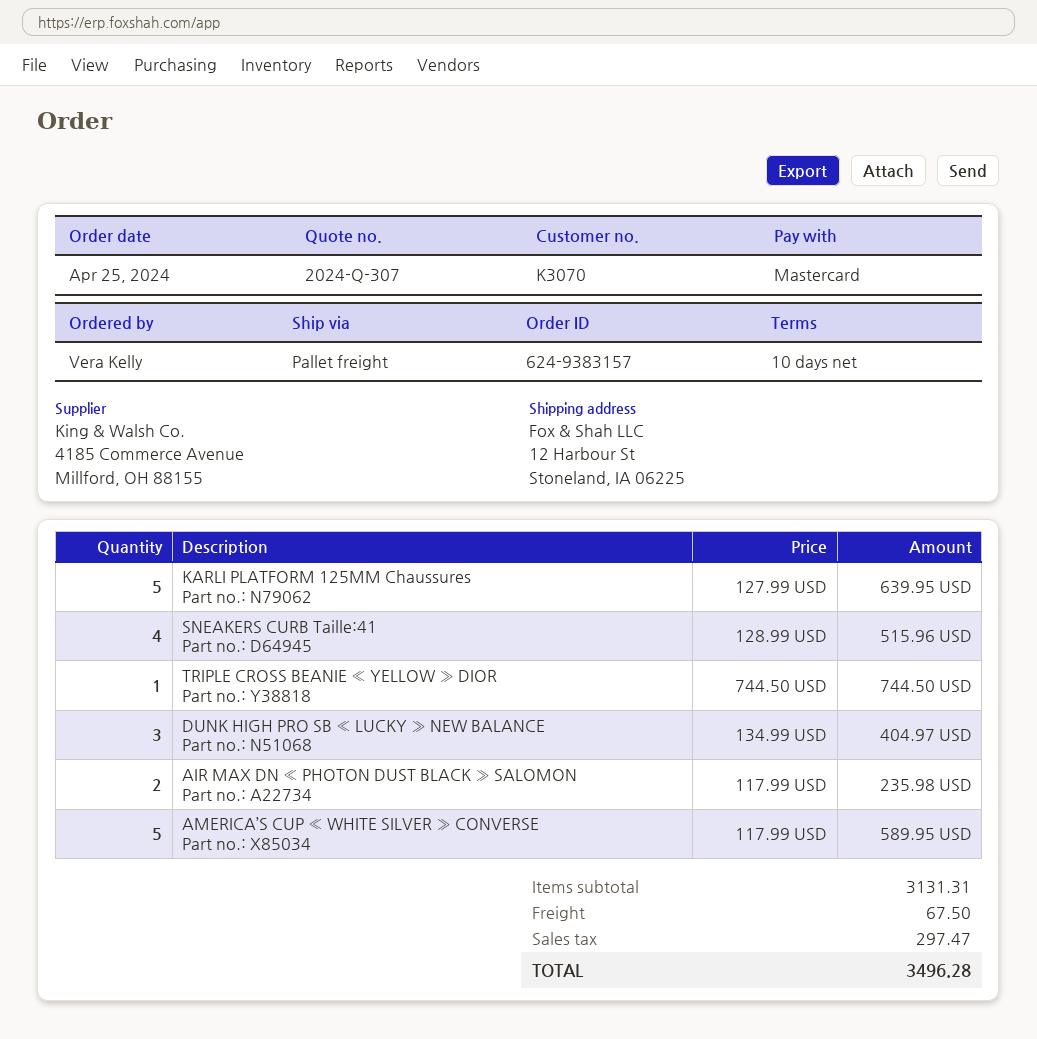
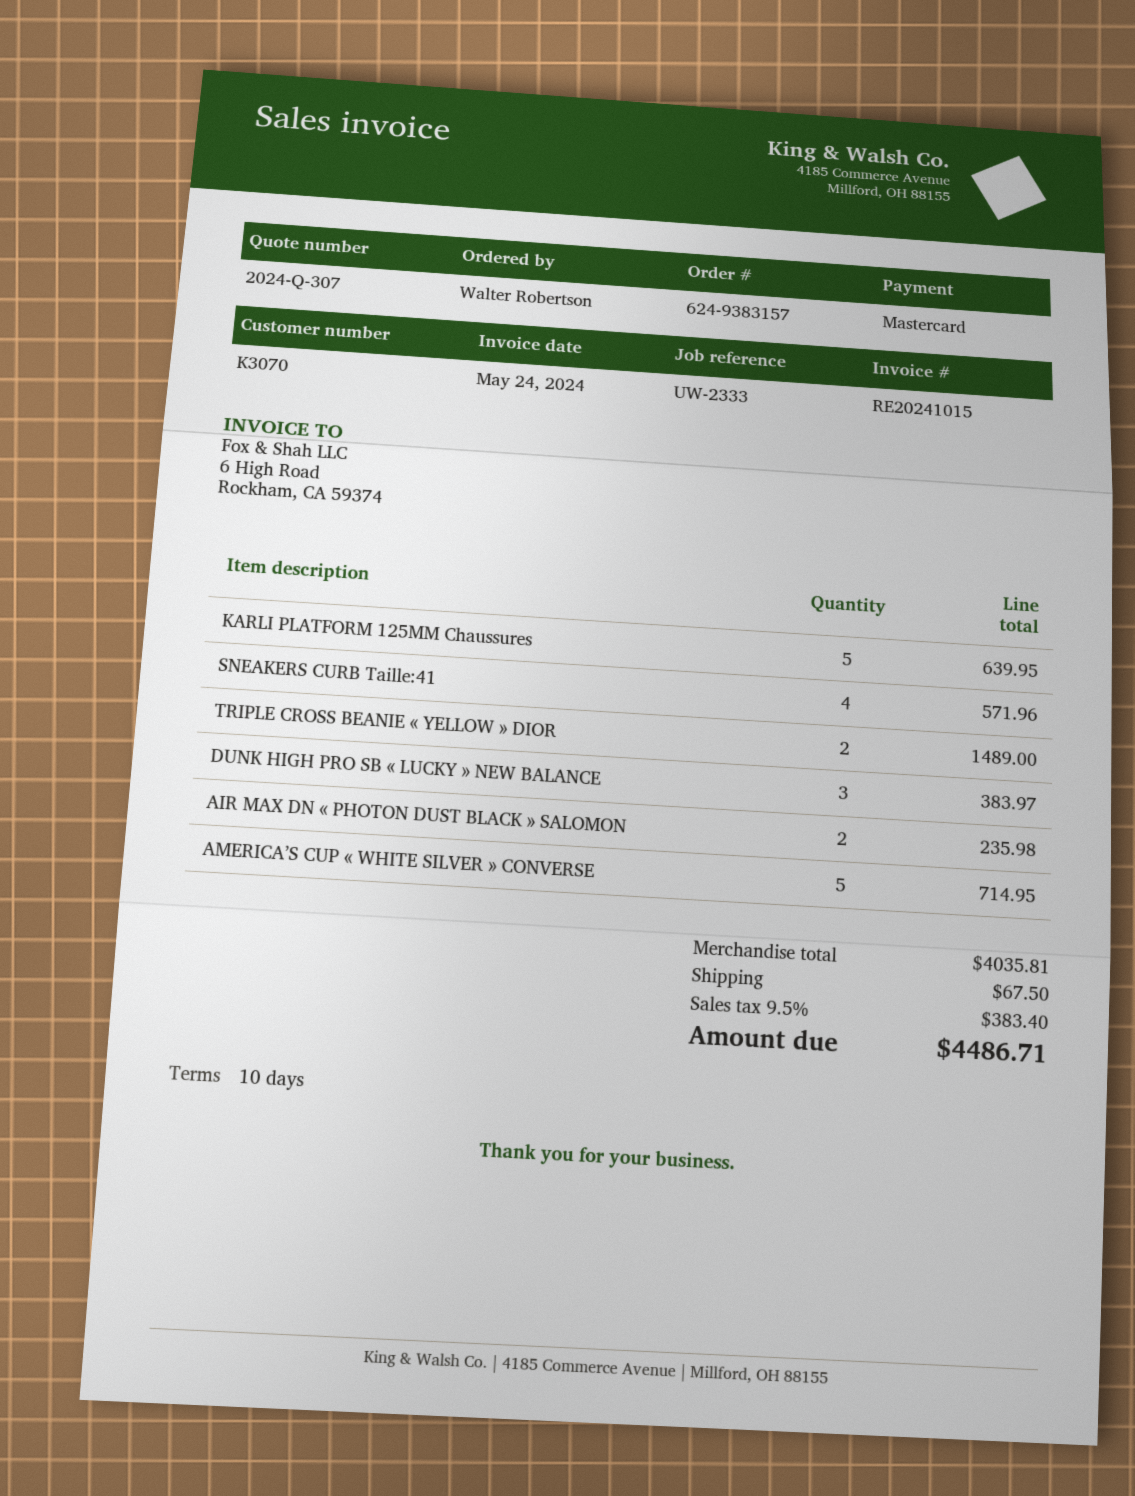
ordered by: Vera Kelly -> Walter Robertson
SNEAKERS CURB Taille:41: 4 for 515.96 -> 4 for 571.96
TRIPLE CROSS BEANIE « YELLOW » DIOR: 1 for 744.50 -> 2 for 1489.00
DUNK HIGH PRO SB « LUCKY » NEW BALANCE: 3 for 404.97 -> 3 for 383.97
AMERICA’S CUP « WHITE SILVER » CONVERSE: 5 for 589.95 -> 5 for 714.95
subtotal: 3131.31 -> 4035.81
tax: 297.47 -> 383.40
total: 3496.28 -> 4486.71

